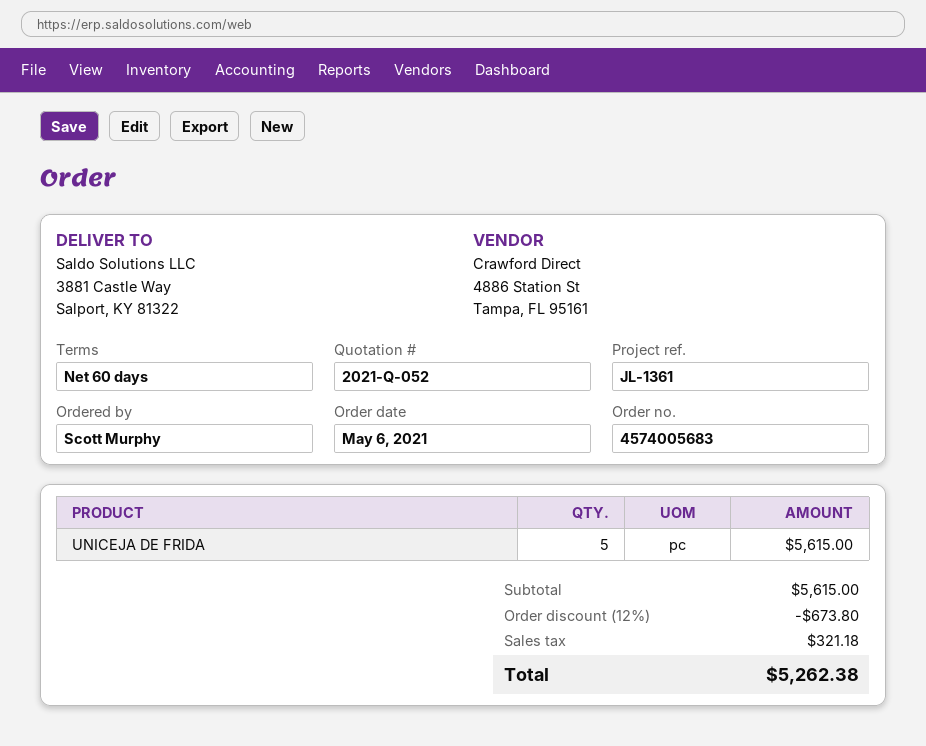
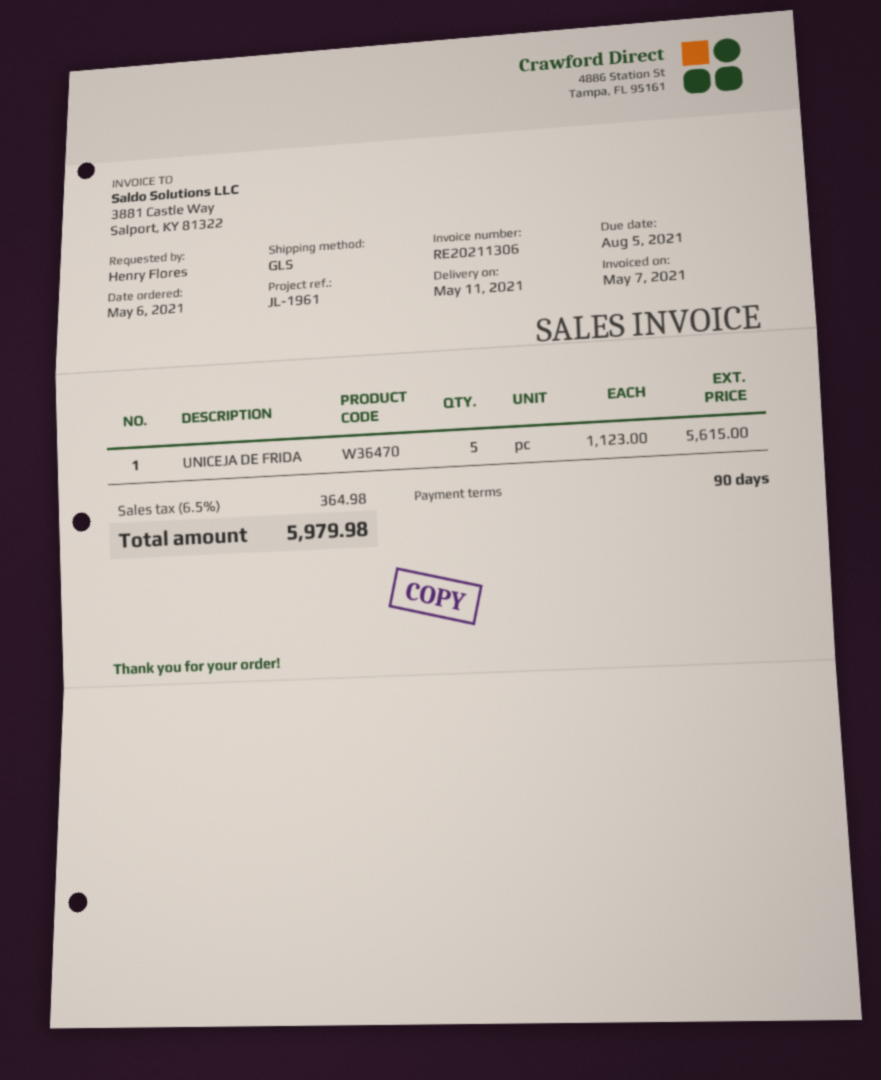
payment terms: 60 days -> 90 days
reference: JL-1361 -> JL-1961
ordered by: Scott Murphy -> Henry Flores
discount: 12% = 673.80 -> none
tax: 321.18 -> 364.98
total: 5262.38 -> 5979.98

